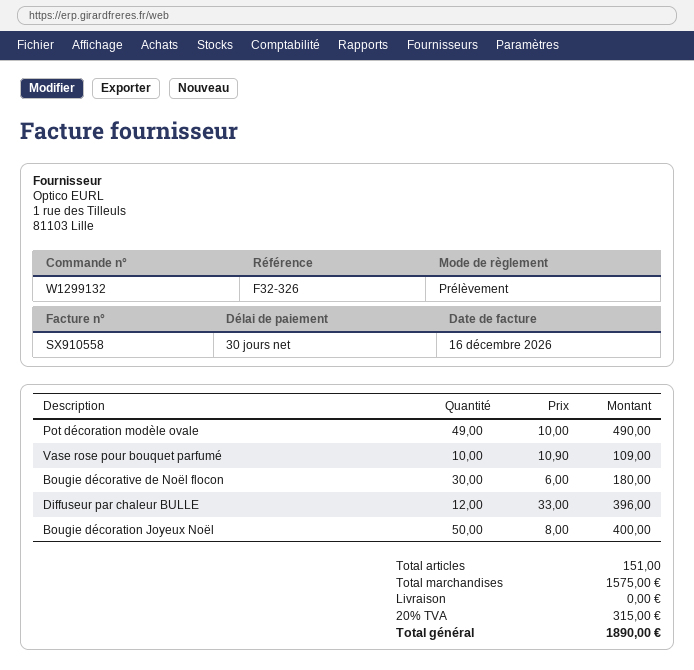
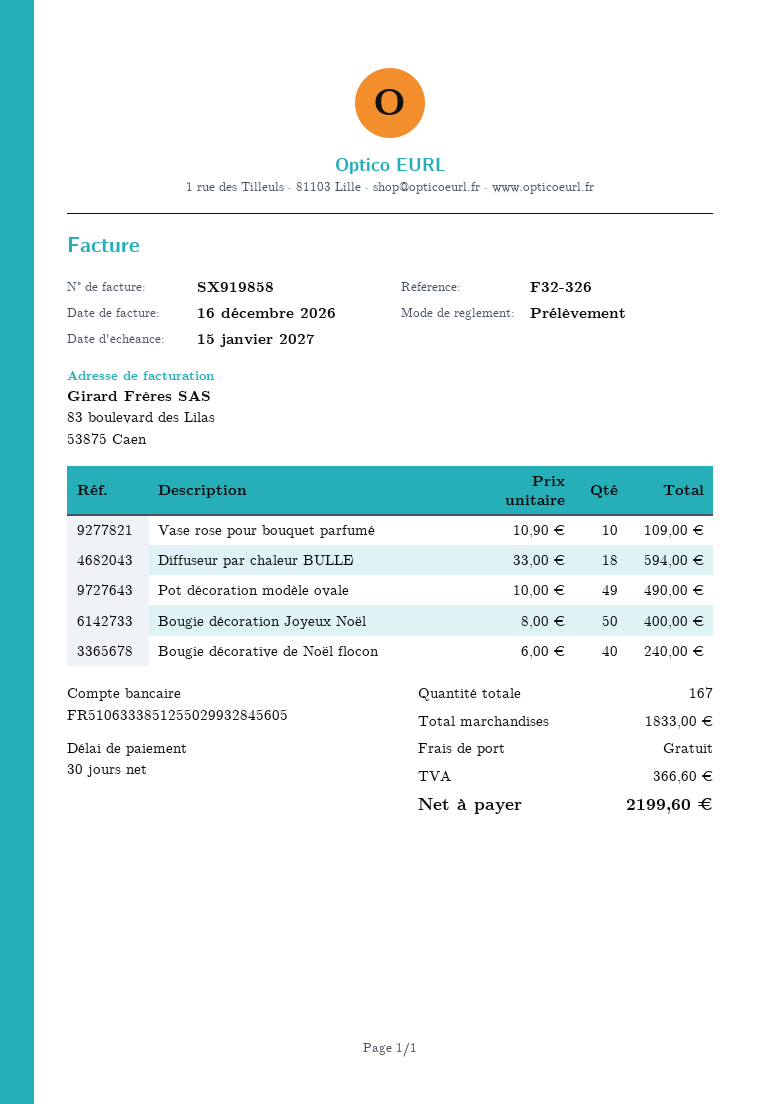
invoice number: SX910558 -> SX919858
Bougie décorative de Noël flocon: 30 x 6.00 = 180.00 -> 40 x 6.00 = 240.00
Diffuseur par chaleur BULLE: 12 x 33.00 = 396.00 -> 18 x 33.00 = 594.00
total quantity: 151 -> 167
subtotal: 1575.00 -> 1833.00
tax: 315.00 -> 366.60
total: 1890.00 -> 2199.60

